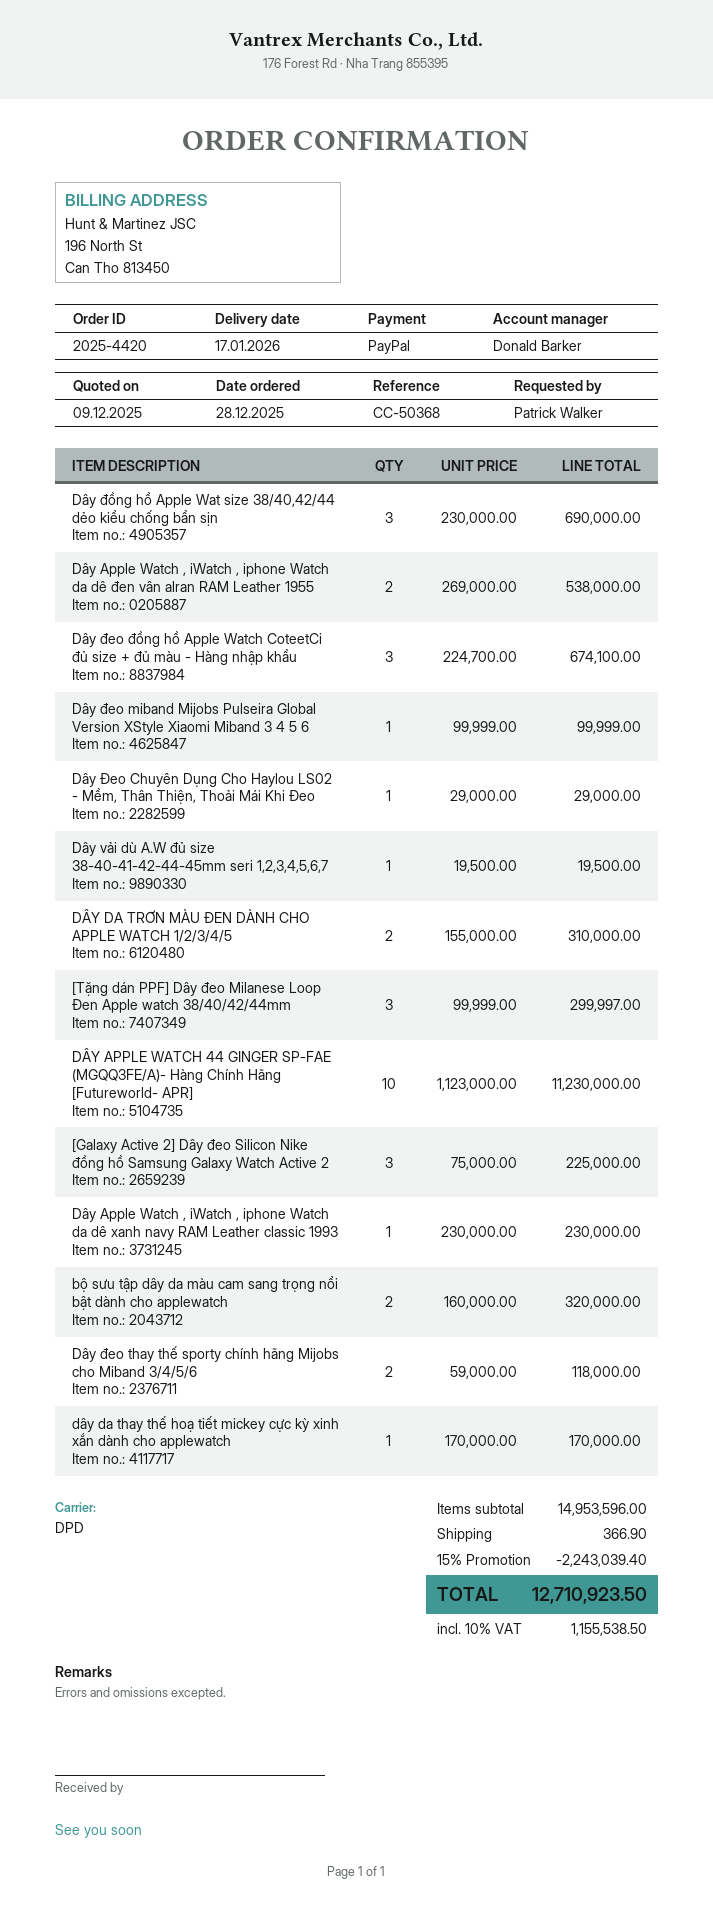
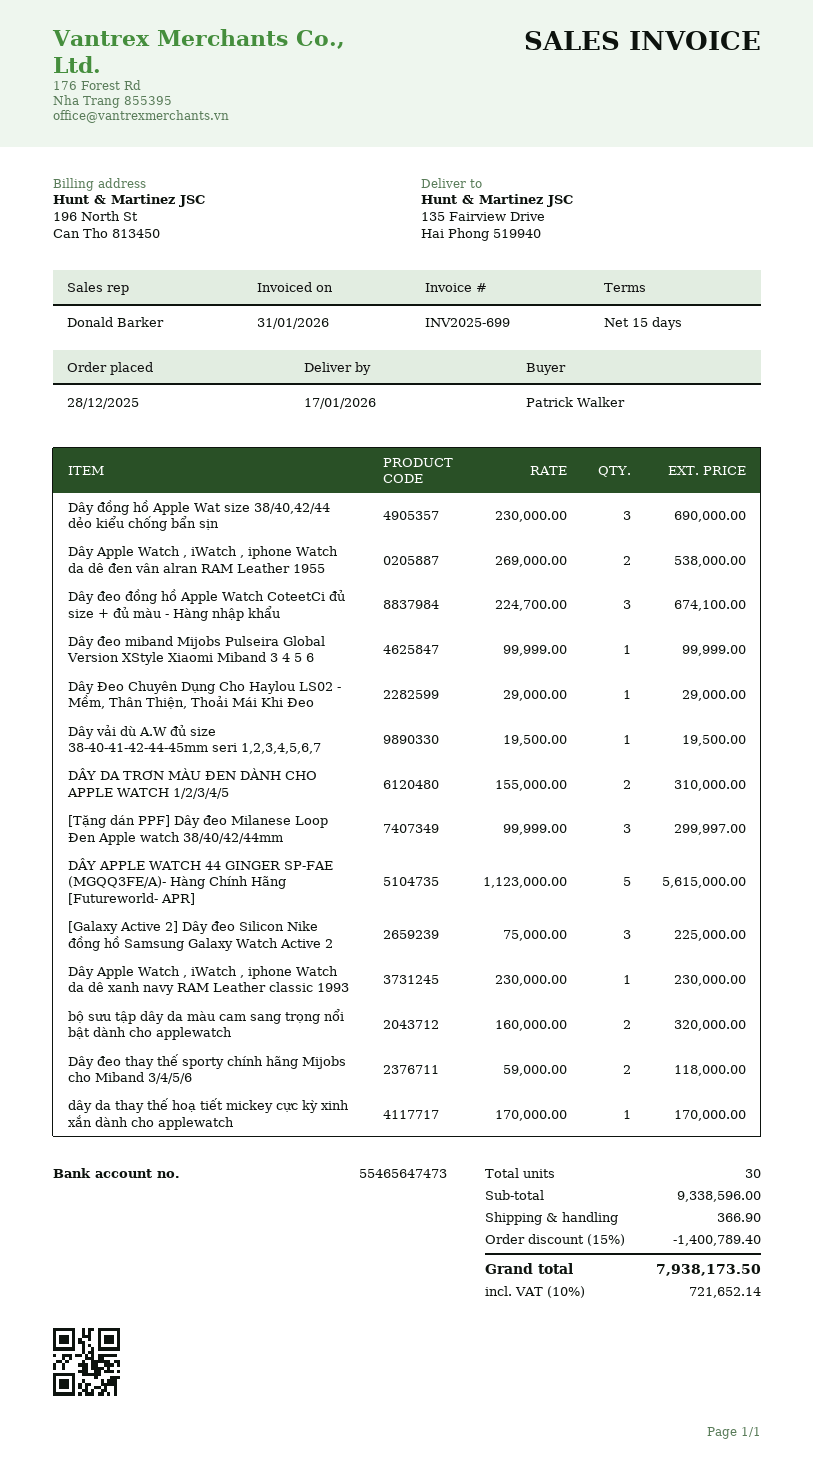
DÂY APPLE WATCH 44 GINGER SP-FAE (MGQQ3FE/A)- Hàng Chính Hãng [Futureworld- APR]: 10 x 1123000.00 = 11230000.00 -> 5 x 1123000.00 = 5615000.00
subtotal: 14953596.00 -> 9338596.00
discount: 15% = 2243039.40 -> 15% = 1400789.40
tax: 10% = 1155538.50 -> 10% = 721652.14
total: 12710923.50 -> 7938173.50

